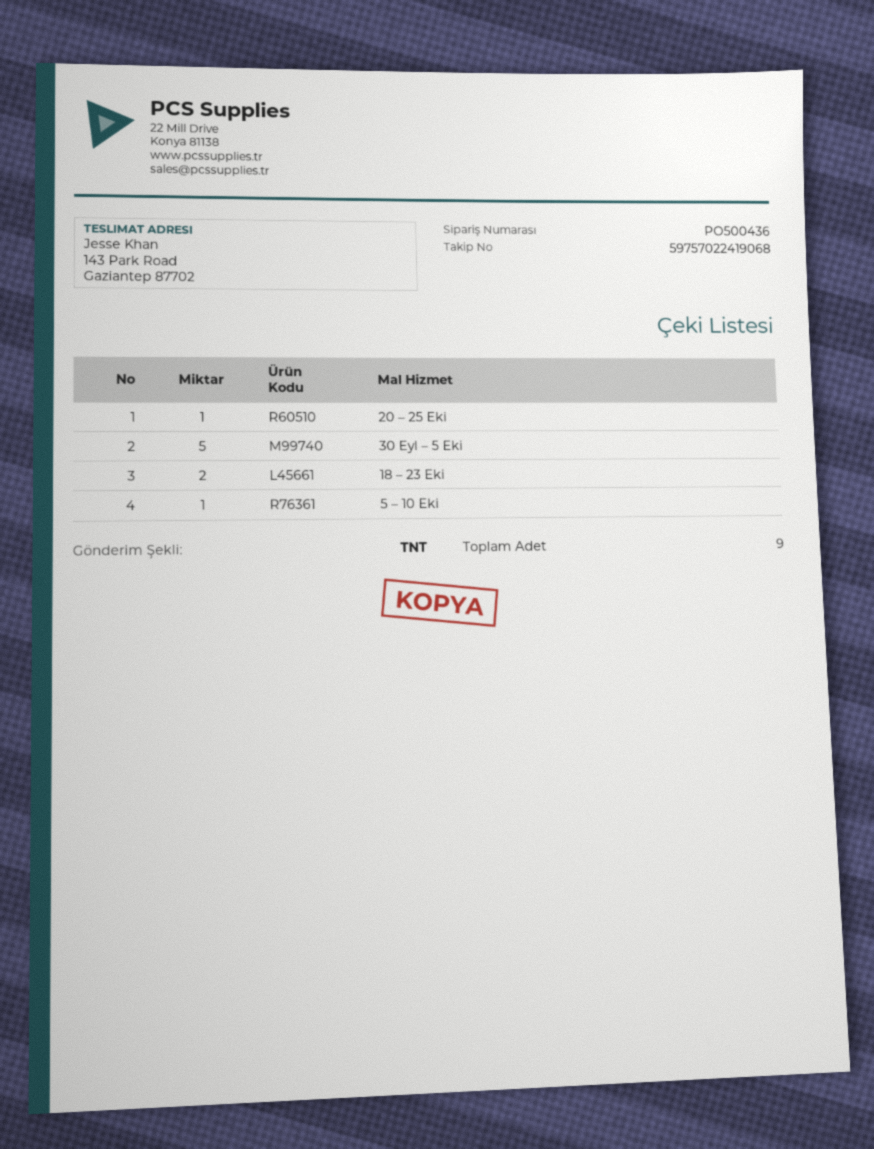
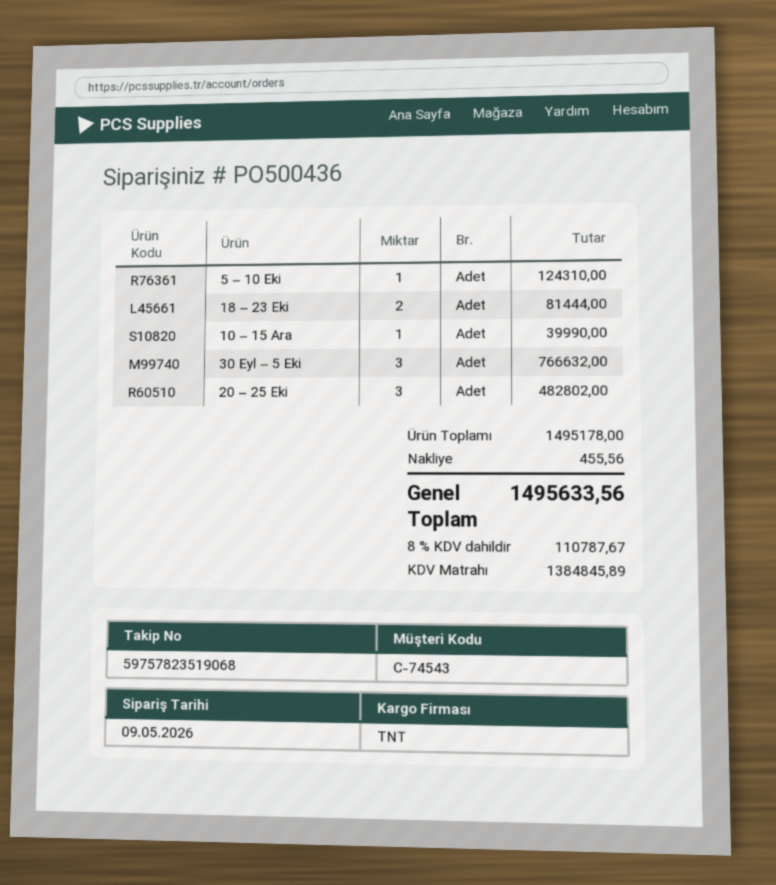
tracking number: 59757022419068 -> 59757823519068
20 – 25 Eki: 1 -> 3
30 Eyl – 5 Eki: 5 -> 3
10 – 15 Ara: none -> 1

